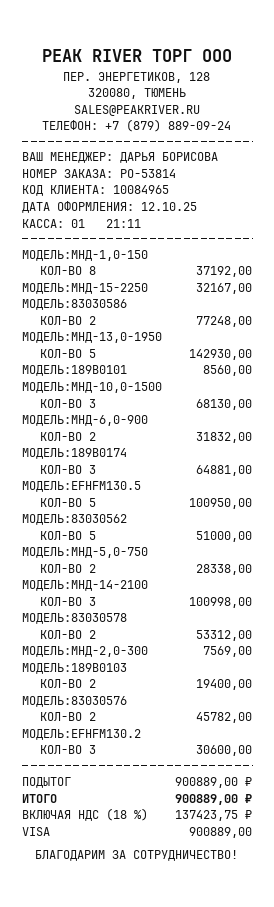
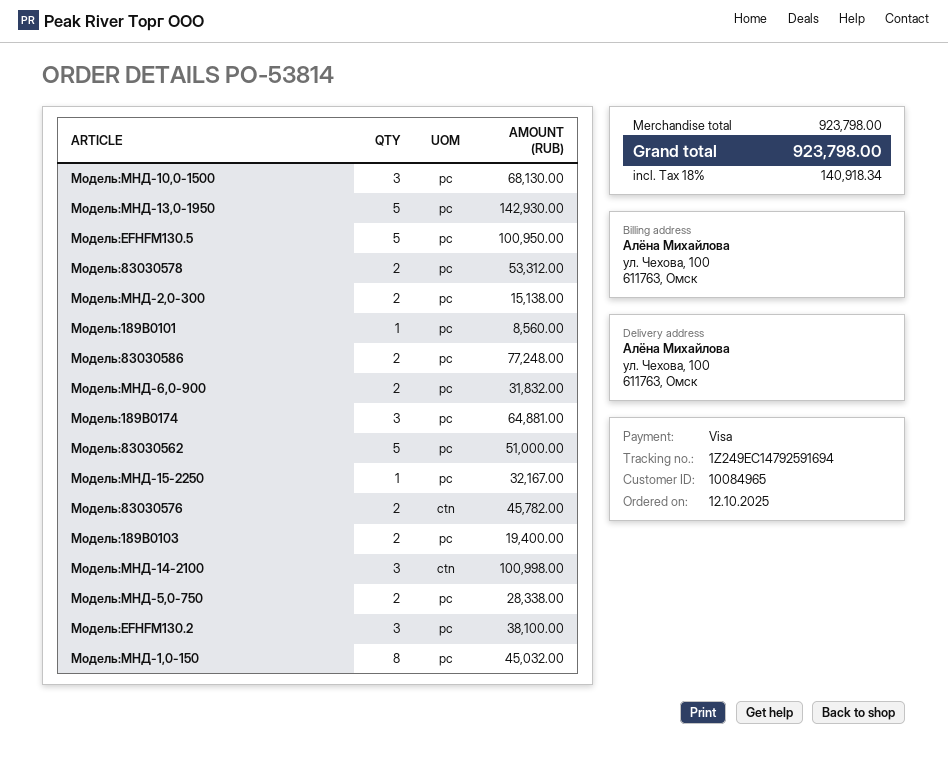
МОДЕЛЬ:МНД-1,0-150: 8 for 37192.00 -> 8 for 45032.00
МОДЕЛЬ:МНД-2,0-300: 1 for 7569.00 -> 2 for 15138.00
МОДЕЛЬ:EFHFM130.2: 3 for 30600.00 -> 3 for 38100.00
subtotal: 900889.00 -> 923798.00
tax: 18% = 137423.75 -> 18% = 140918.34
total: 900889.00 -> 923798.00

